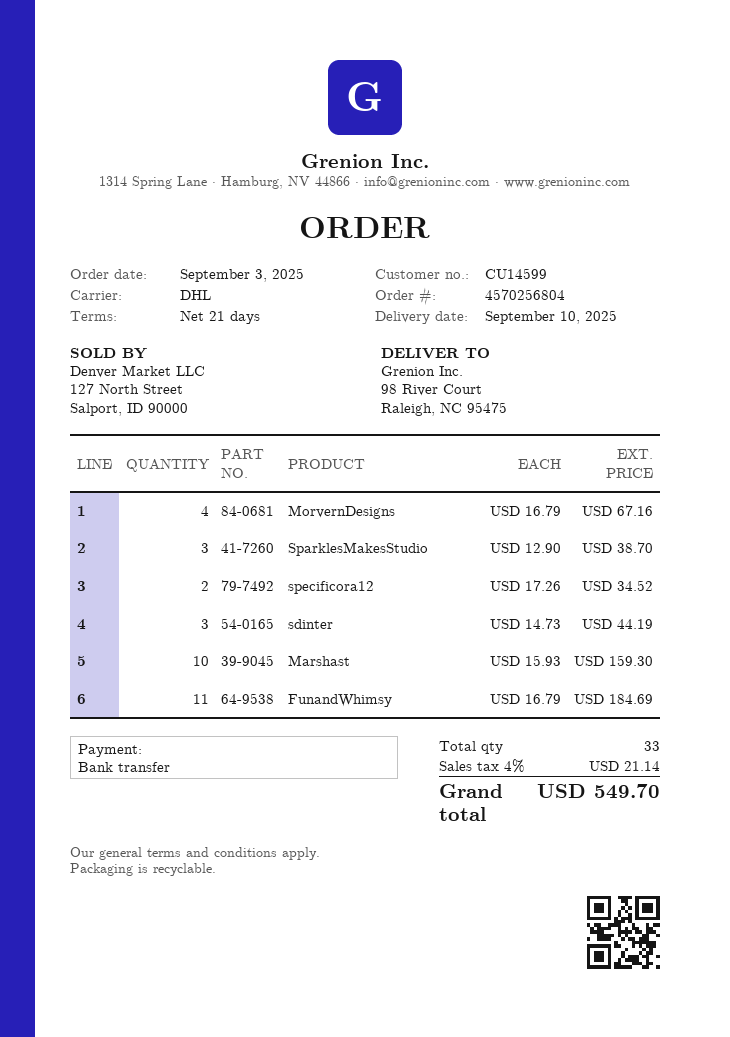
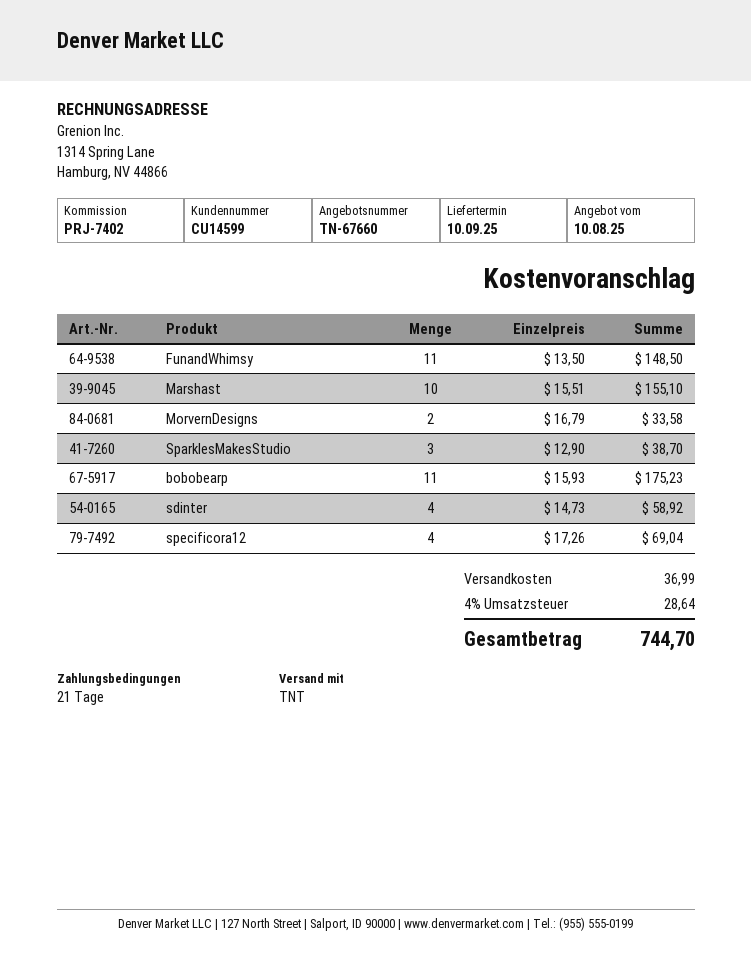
shipping method: DHL -> TNT
MorvernDesigns: 4 x 16.79 = 67.16 -> 2 x 16.79 = 33.58
specificora12: 2 x 17.26 = 34.52 -> 4 x 17.26 = 69.04
sdinter: 3 x 14.73 = 44.19 -> 4 x 14.73 = 58.92
Marshast: 10 x 15.93 = 159.30 -> 10 x 15.51 = 155.10
FunandWhimsy: 11 x 16.79 = 184.69 -> 11 x 13.50 = 148.50
bobobearp: none -> 11 x 15.93 = 175.23
shipping: none -> 36.99
tax: 4% = 21.14 -> 4% = 28.64
total: 549.70 -> 744.70

